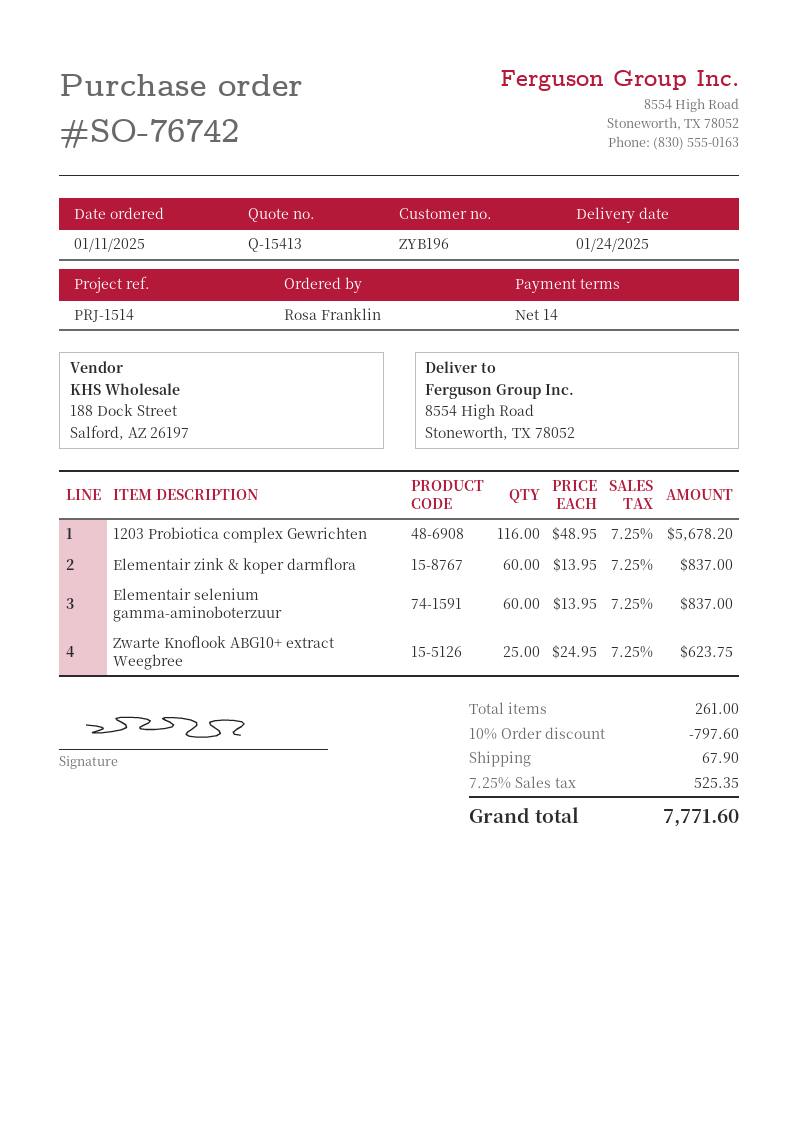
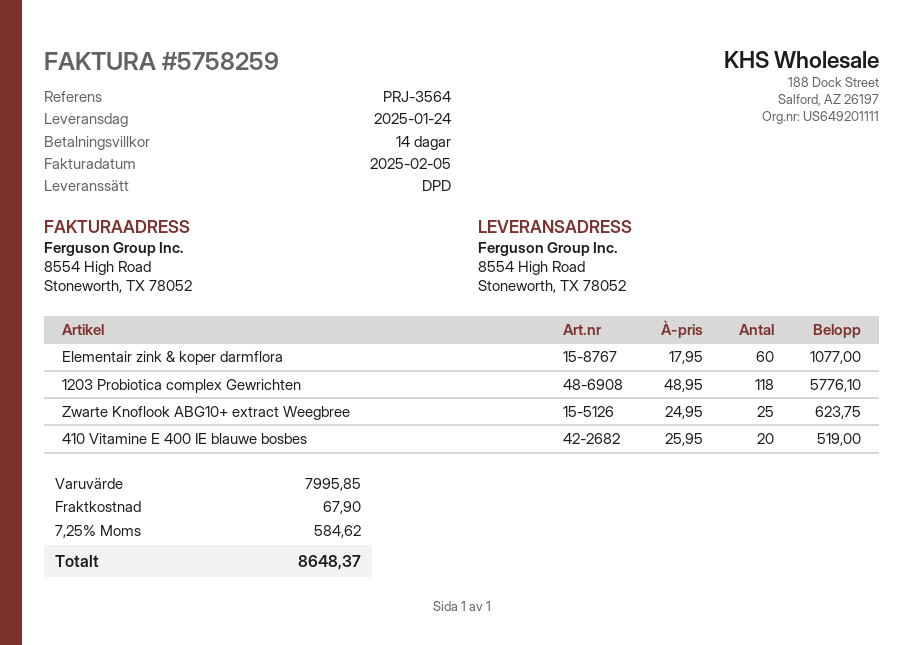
reference: PRJ-1514 -> PRJ-3564
1203 Probiotica complex Gewrichten: 116 x 48.95 = 5678.20 -> 118 x 48.95 = 5776.10
Elementair zink & koper darmflora: 60 x 13.95 = 837.00 -> 60 x 17.95 = 1077.00
Elementair selenium gamma-aminoboterzuur: 60 x 13.95 = 837.00 -> none
410 Vitamine E 400 IE blauwe bosbes: none -> 20 x 25.95 = 519.00
discount: 10% = 797.60 -> none
tax: 7.25% = 525.35 -> 7.25% = 584.62
total: 7771.60 -> 8648.37

